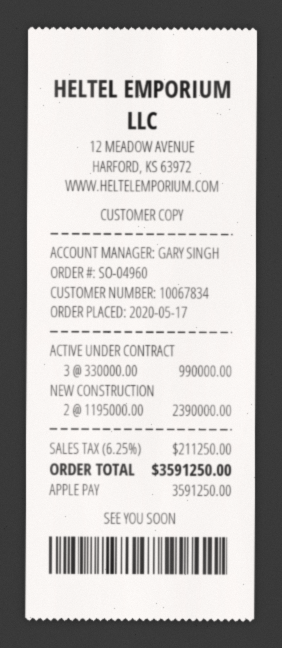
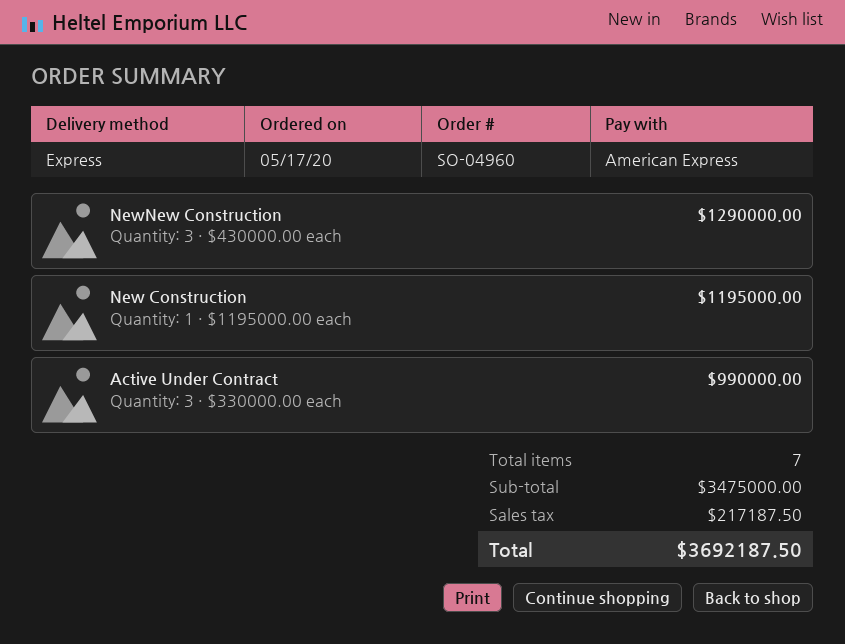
payment method: Apple Pay -> American Express
NEW CONSTRUCTION: 2 x 1195000.00 = 2390000.00 -> 1 x 1195000.00 = 1195000.00
NewNew Construction: none -> 3 x 430000.00 = 1290000.00
tax: 211250.00 -> 217187.50
total: 3591250.00 -> 3692187.50

